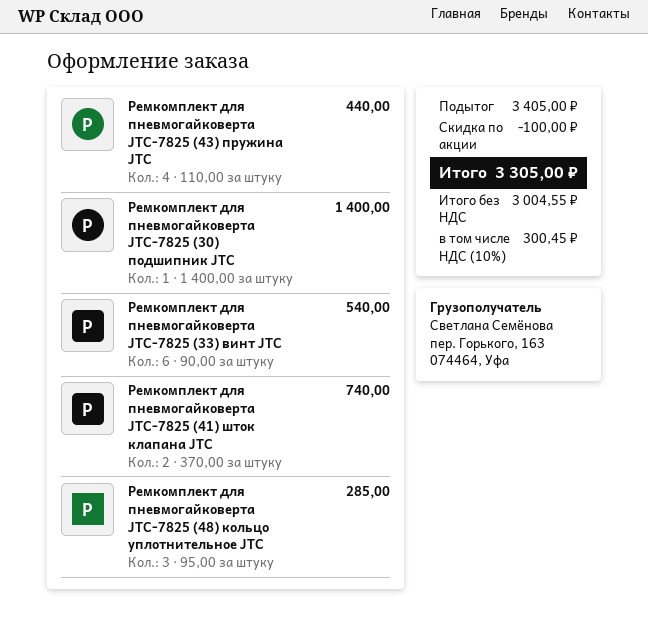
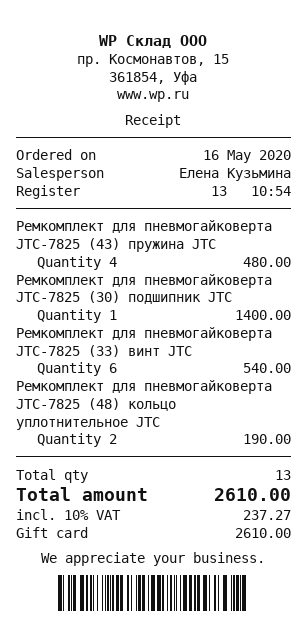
Ремкомплект для пневмогайковерта JTC-7825 (43) пружина JTC: 4 for 440.00 -> 4 for 480.00
Ремкомплект для пневмогайковерта JTC-7825 (41) шток клапана JTC: 2 for 740.00 -> none
Ремкомплект для пневмогайковерта JTC-7825 (48) кольцо уплотнительное JTC: 3 for 285.00 -> 2 for 190.00
discount: 100.00 -> none
tax: 10% = 300.45 -> 10% = 237.27
total: 3305.00 -> 2610.00

